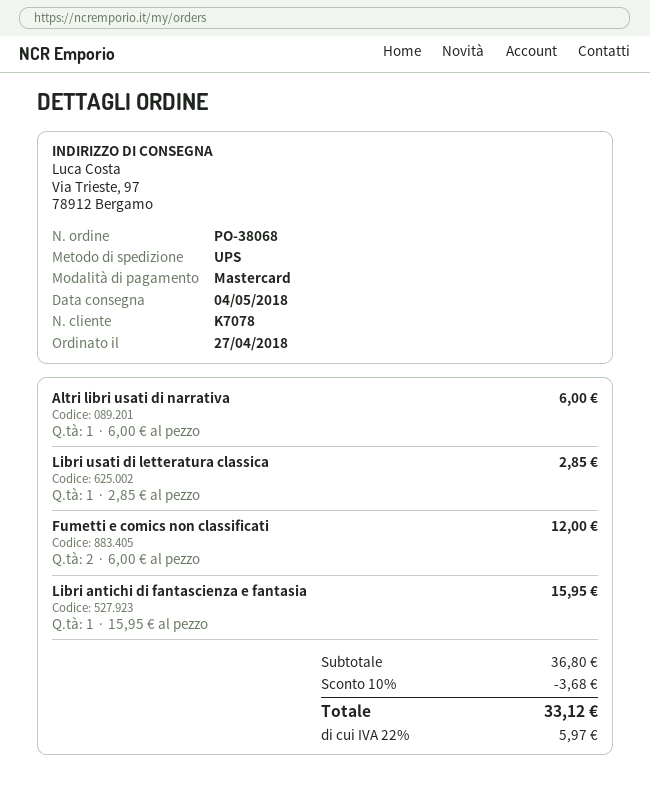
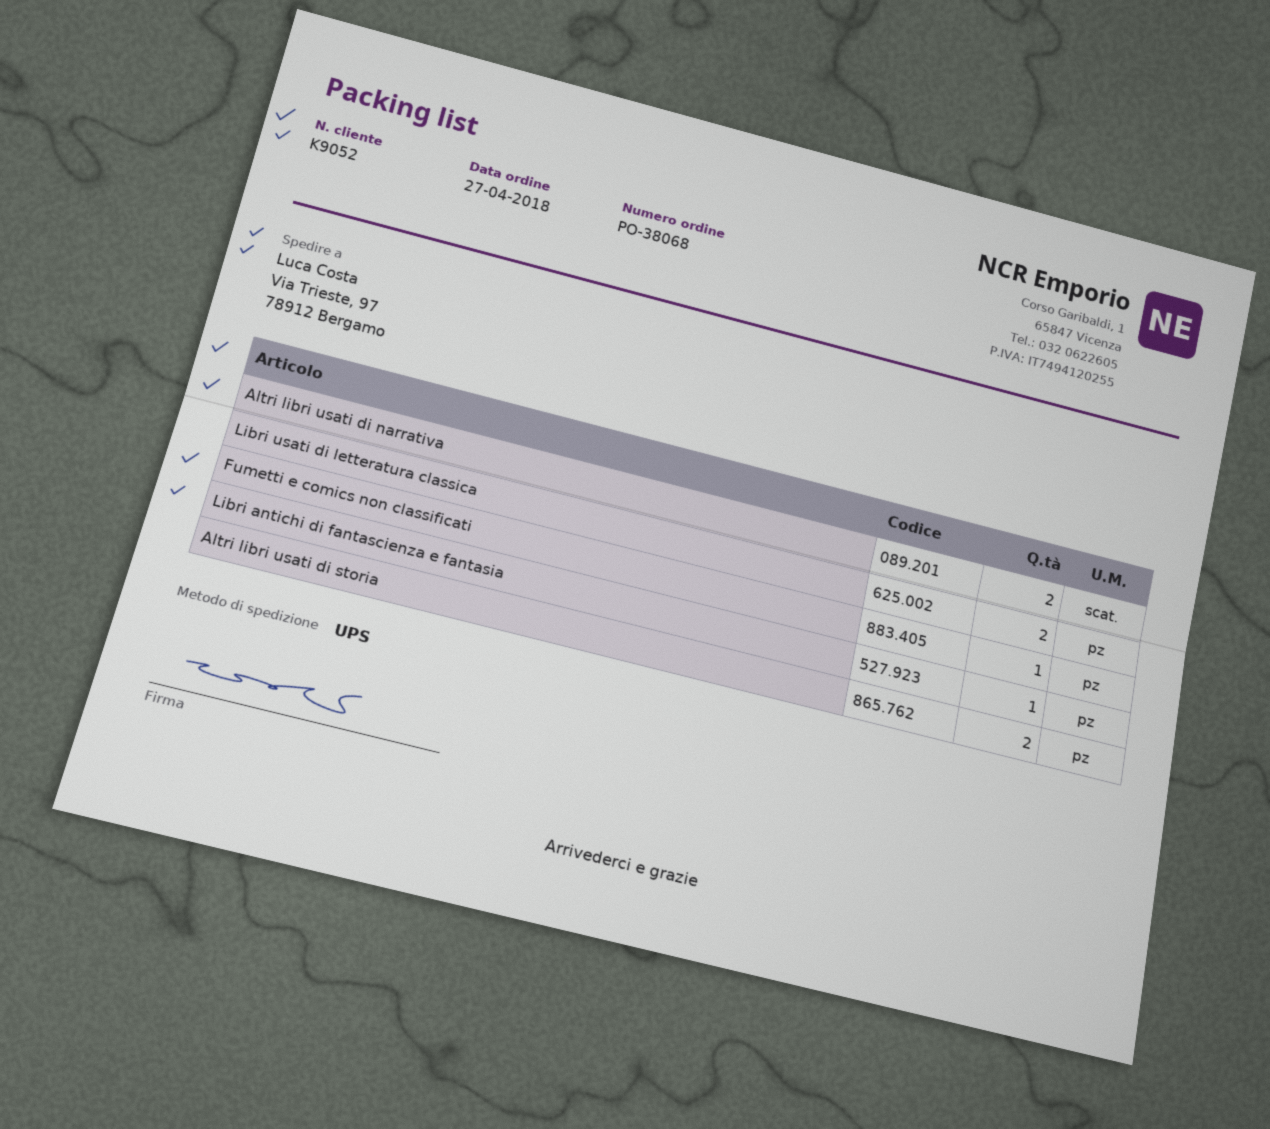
customer number: K7078 -> K9052
Altri libri usati di narrativa: 1 -> 2
Libri usati di letteratura classica: 1 -> 2
Fumetti e comics non classificati: 2 -> 1
Altri libri usati di storia: none -> 2

